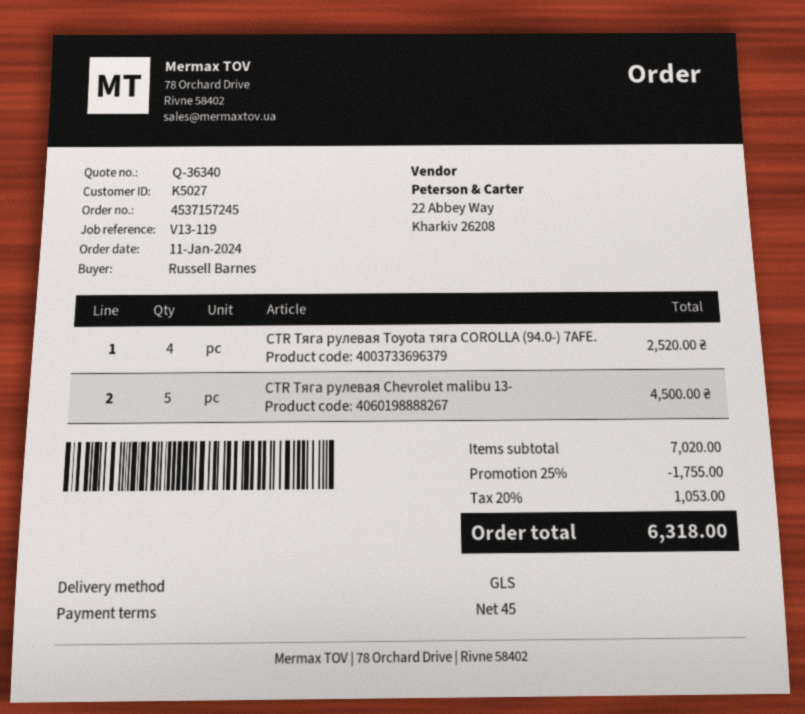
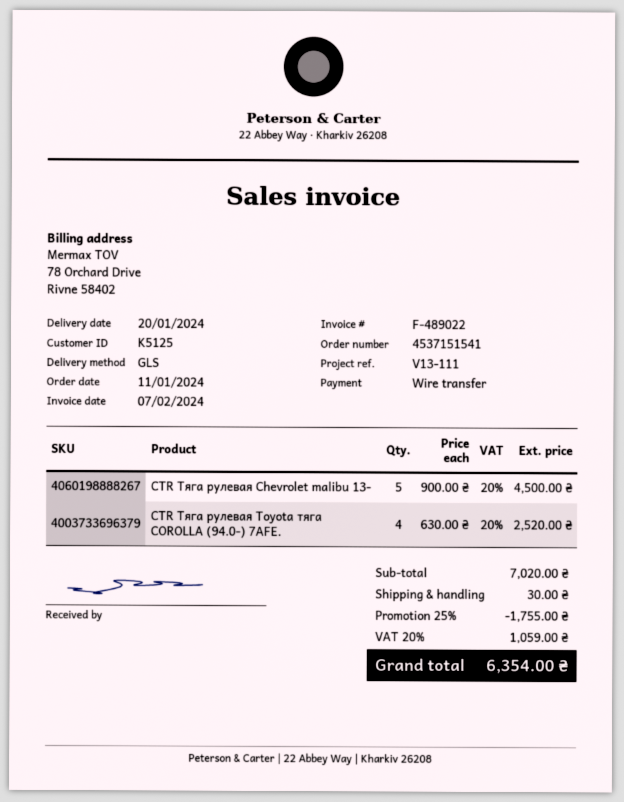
order number: 4537157245 -> 4537151541
customer number: K5027 -> K5125
reference: V13-119 -> V13-111
shipping: none -> 30.00
tax: 20% = 1053.00 -> 20% = 1059.00
total: 6318.00 -> 6354.00

